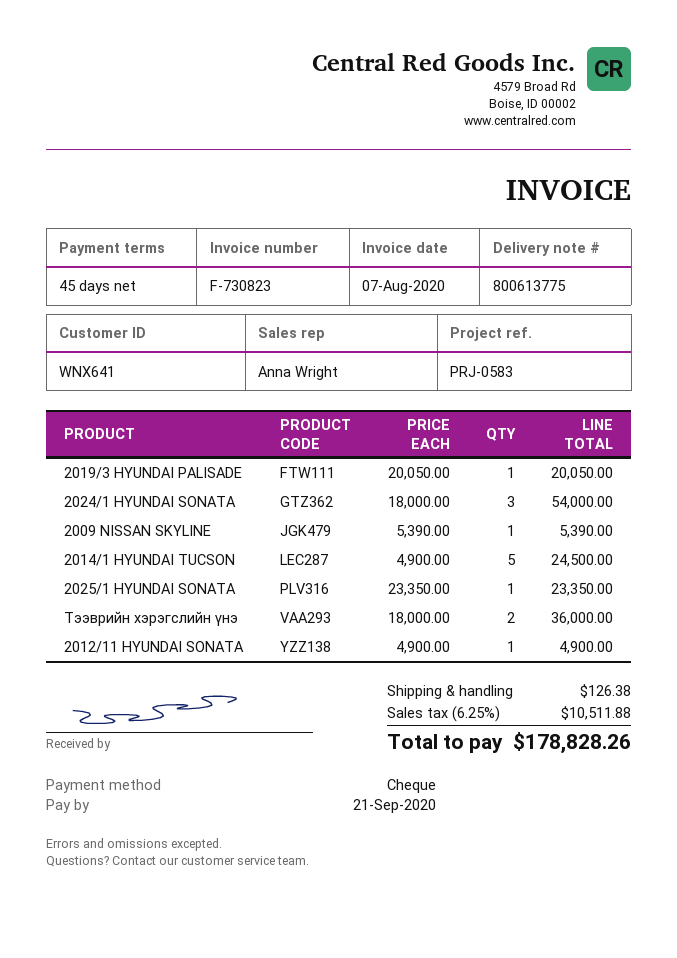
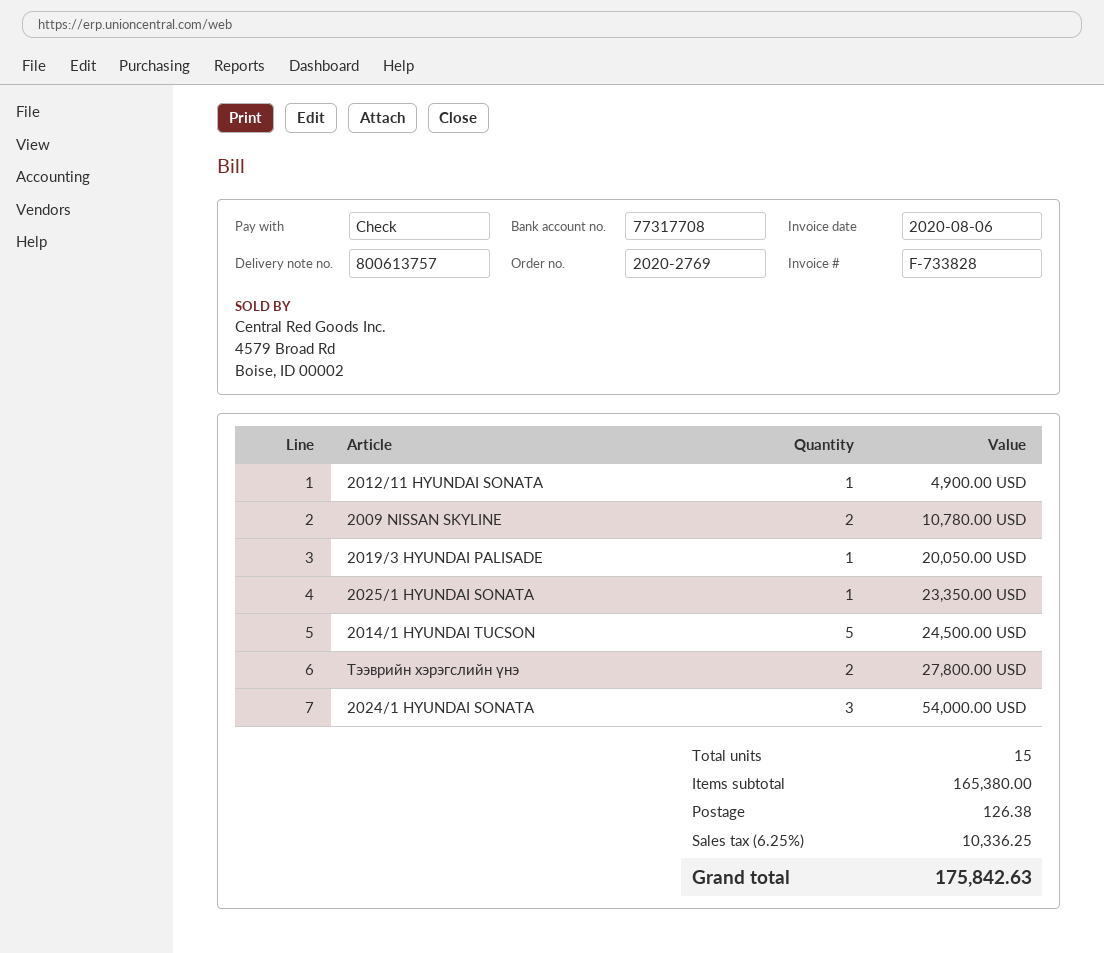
delivery note number: 800613775 -> 800613757
invoice number: F-730823 -> F-733828
invoice date: 2020-08-07 -> 2020-08-06
2009 NISSAN SKYLINE: 1 for 5390.00 -> 2 for 10780.00
Тээврийн хэрэгслийн үнэ: 2 for 36000.00 -> 2 for 27800.00
tax: 6.25% = 10511.88 -> 6.25% = 10336.25
total: 178828.26 -> 175842.63

